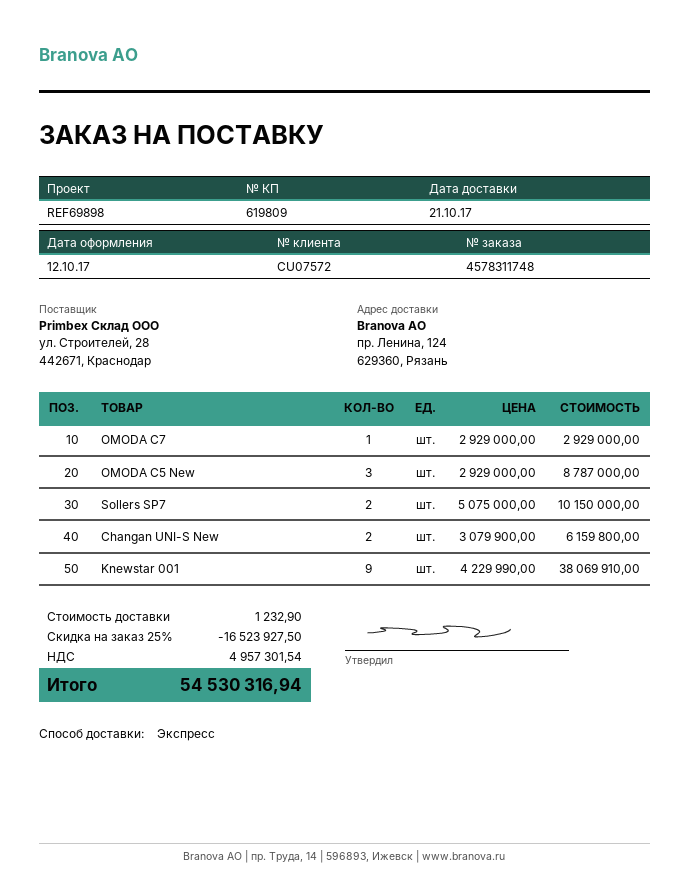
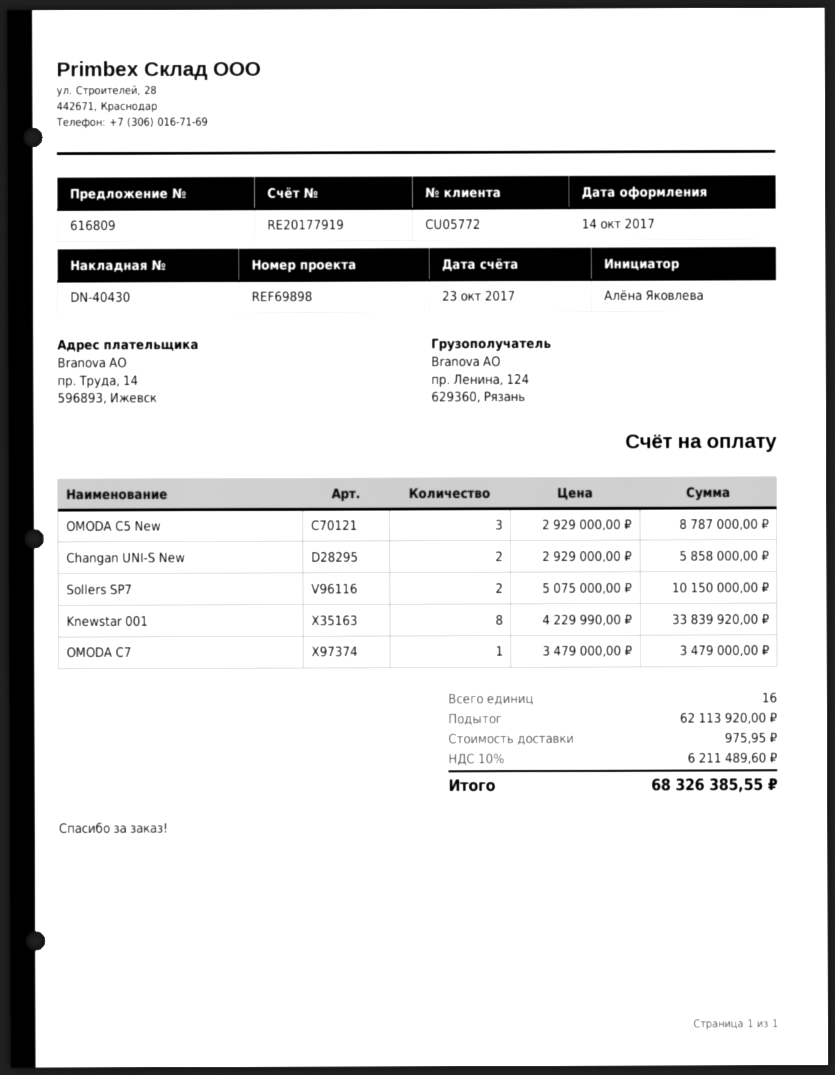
quote number: 619809 -> 616809
order date: 2017-10-12 -> 2017-10-14
customer number: CU07572 -> CU05772
OMODA C7: 1 x 2929000.00 = 2929000.00 -> 1 x 3479000.00 = 3479000.00
Changan UNI-S New: 2 x 3079900.00 = 6159800.00 -> 2 x 2929000.00 = 5858000.00
Knewstar 001: 9 x 4229990.00 = 38069910.00 -> 8 x 4229990.00 = 33839920.00
discount: 25% = 16523927.50 -> none
shipping: 1232.90 -> 975.95
tax: 4957301.54 -> 6211489.60
total: 54530316.94 -> 68326385.55

